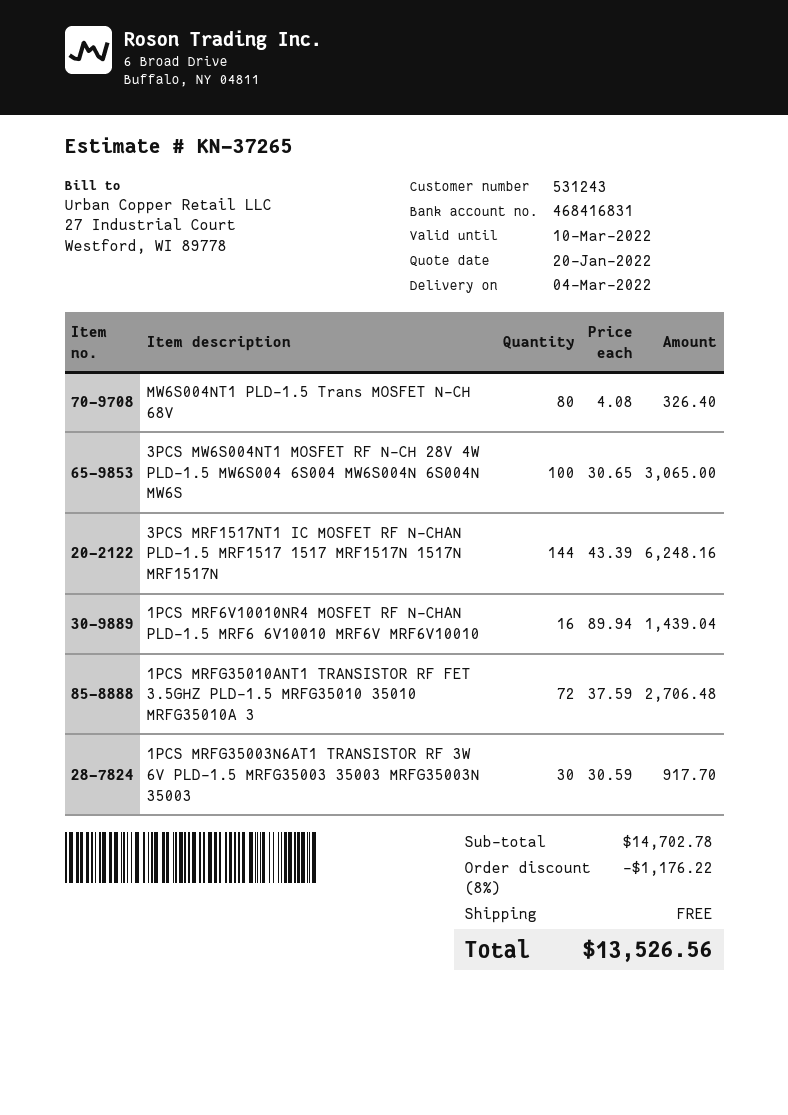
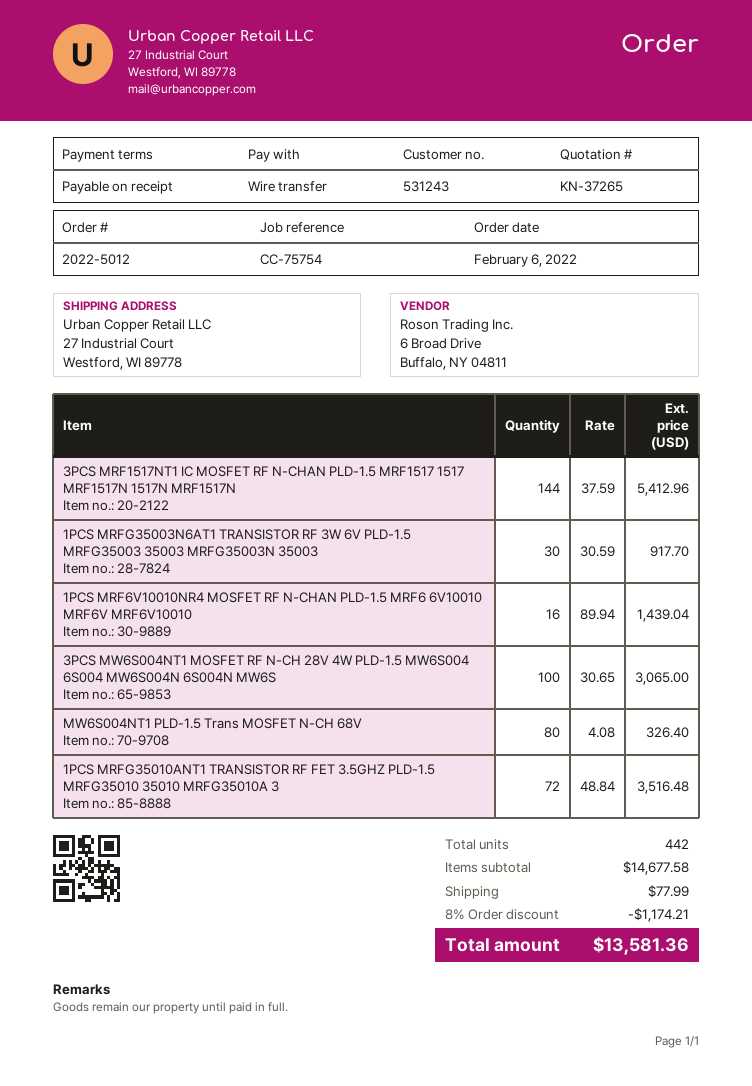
3PCS MRF1517NT1 IC MOSFET RF N-CHAN PLD-1.5 MRF1517 1517 MRF1517N 1517N MRF1517N: 144 x 43.39 = 6248.16 -> 144 x 37.59 = 5412.96
1PCS MRFG35010ANT1 TRANSISTOR RF FET 3.5GHZ PLD-1.5 MRFG35010 35010 MRFG35010A 3: 72 x 37.59 = 2706.48 -> 72 x 48.84 = 3516.48
subtotal: 14702.78 -> 14677.58
discount: 8% = 1176.22 -> 8% = 1174.21
shipping: 0.00 -> 77.99
total: 13526.56 -> 13581.36

